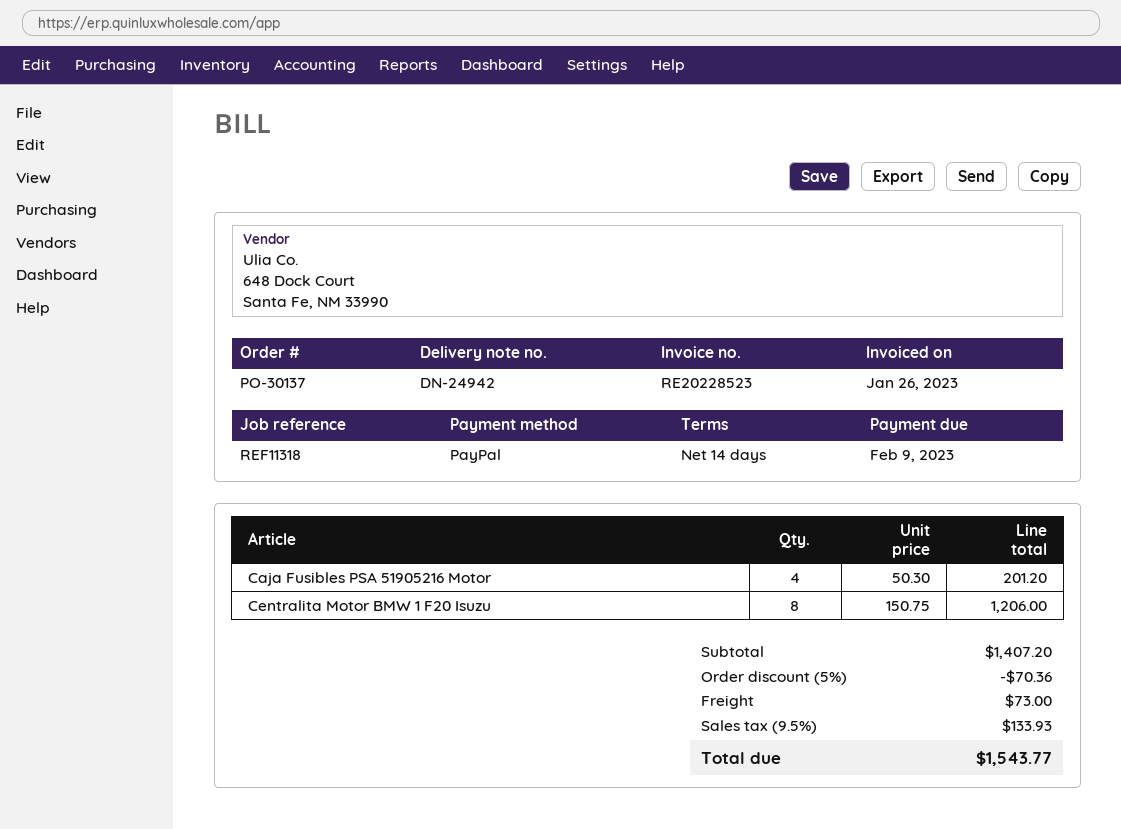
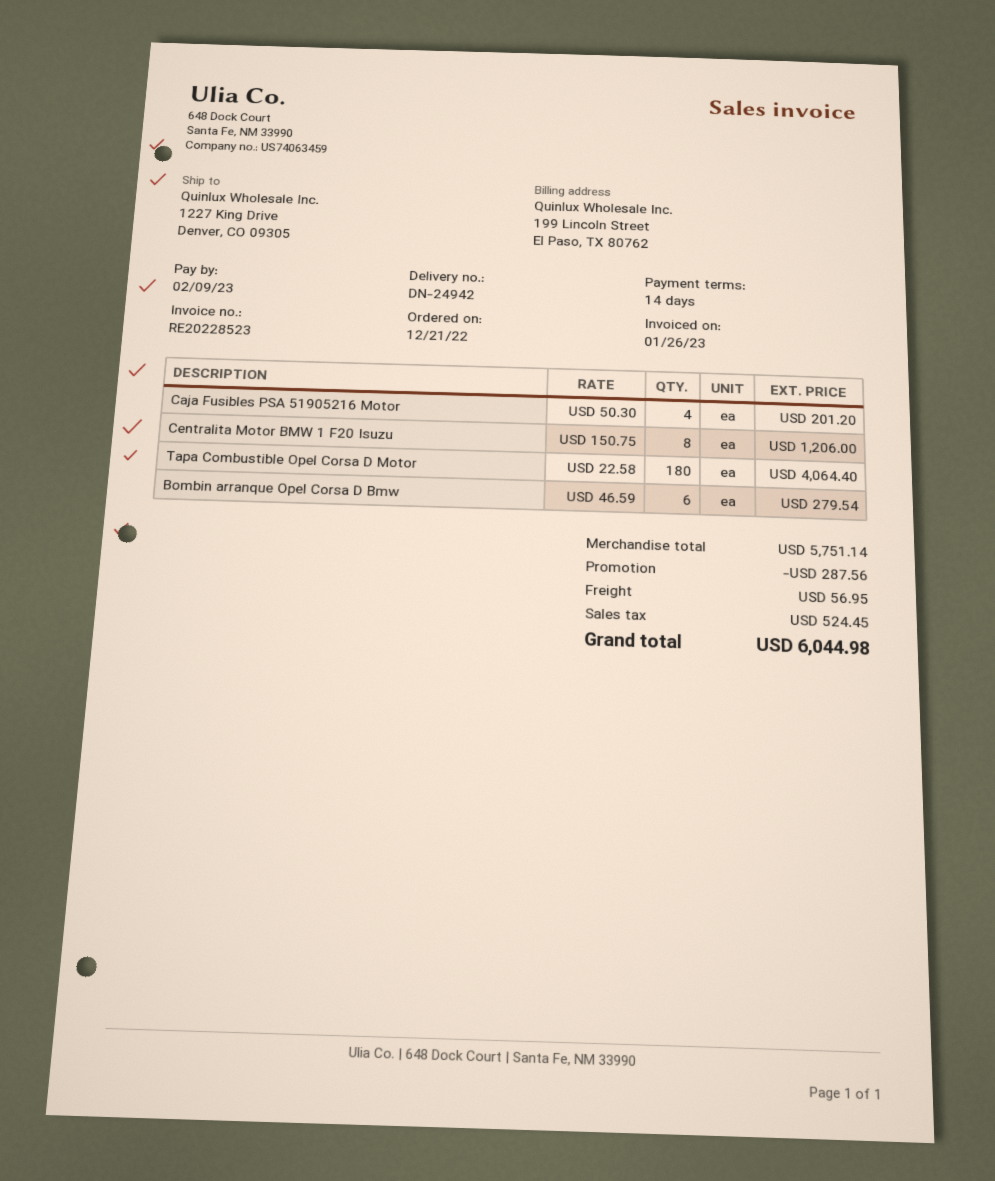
Tapa Combustible Opel Corsa D Motor: none -> 180 x 22.58 = 4064.40
Bombin arranque Opel Corsa D Bmw: none -> 6 x 46.59 = 279.54
subtotal: 1407.20 -> 5751.14
discount: 70.36 -> 287.56
shipping: 73.00 -> 56.95
tax: 133.93 -> 524.45
total: 1543.77 -> 6044.98

